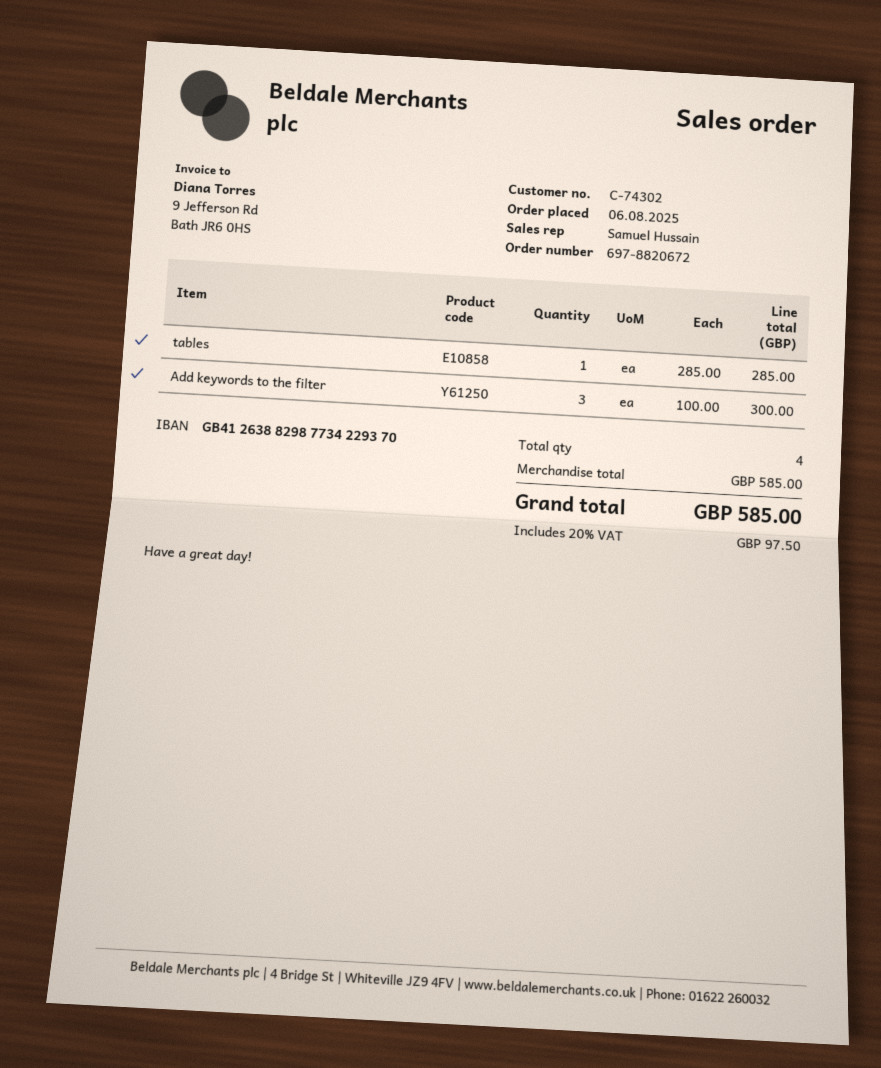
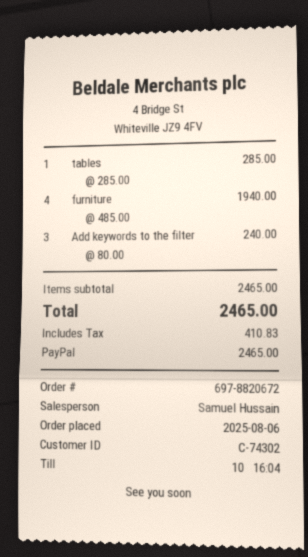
Add keywords to the filter: 3 x 100.00 = 300.00 -> 3 x 80.00 = 240.00
furniture: none -> 4 x 485.00 = 1940.00
subtotal: 585.00 -> 2465.00
tax: 97.50 -> 410.83
total: 585.00 -> 2465.00

